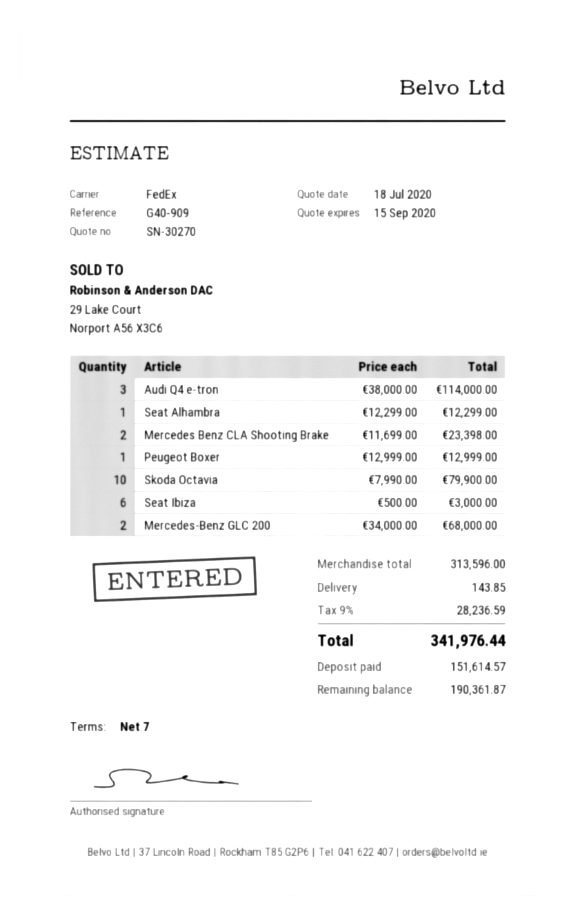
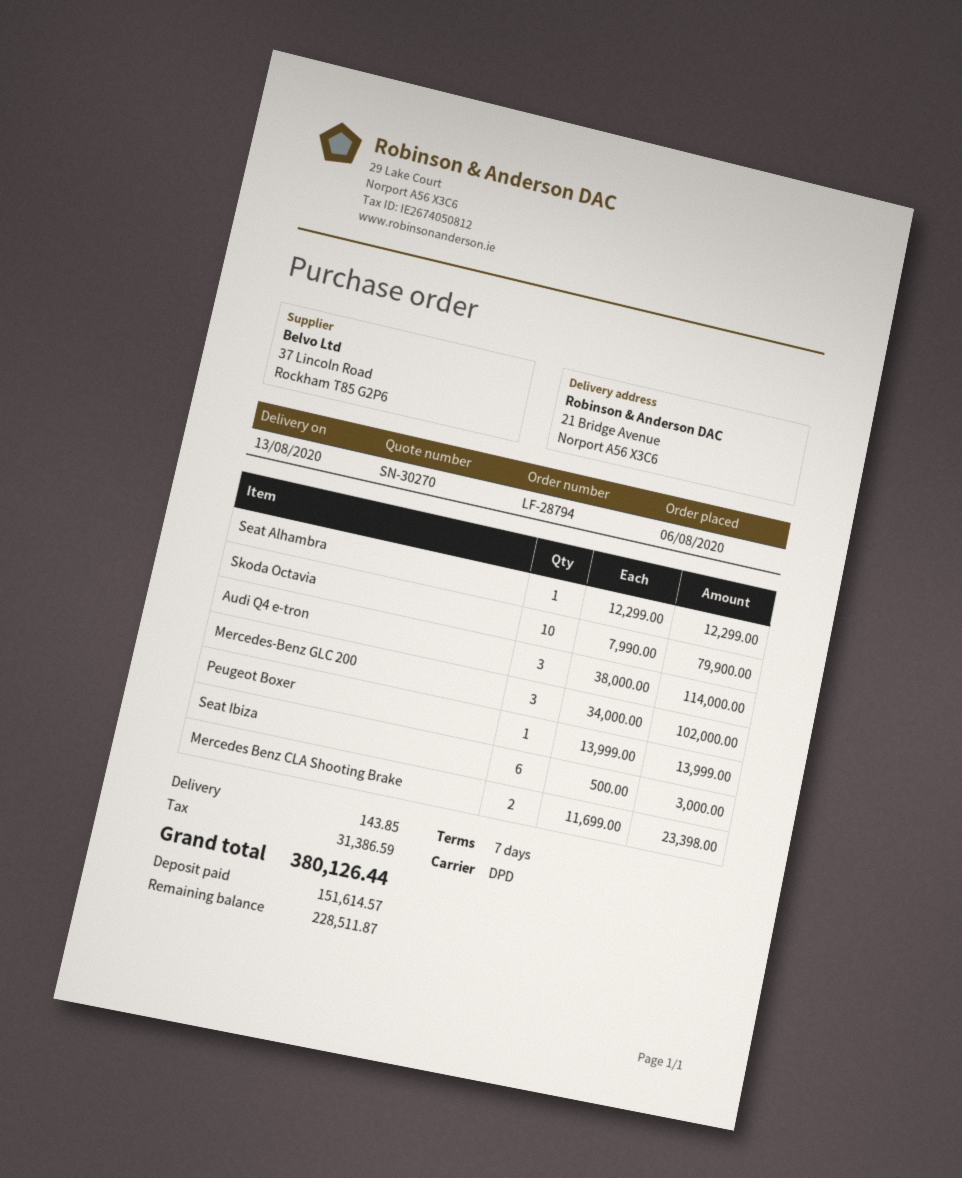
shipping method: FedEx -> DPD
Peugeot Boxer: 1 x 12999.00 = 12999.00 -> 1 x 13999.00 = 13999.00
Mercedes-Benz GLC 200: 2 x 34000.00 = 68000.00 -> 3 x 34000.00 = 102000.00
tax: 28236.59 -> 31386.59
total: 341976.44 -> 380126.44
balance: 190361.87 -> 228511.87

